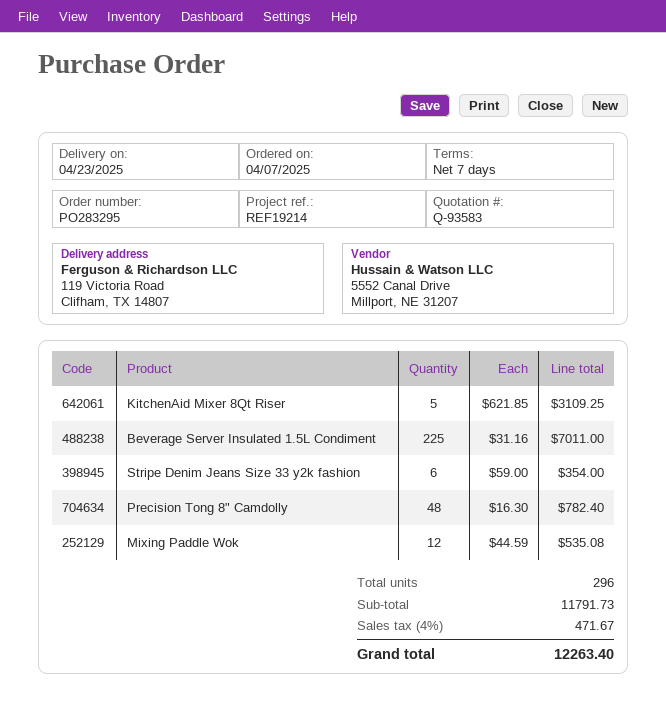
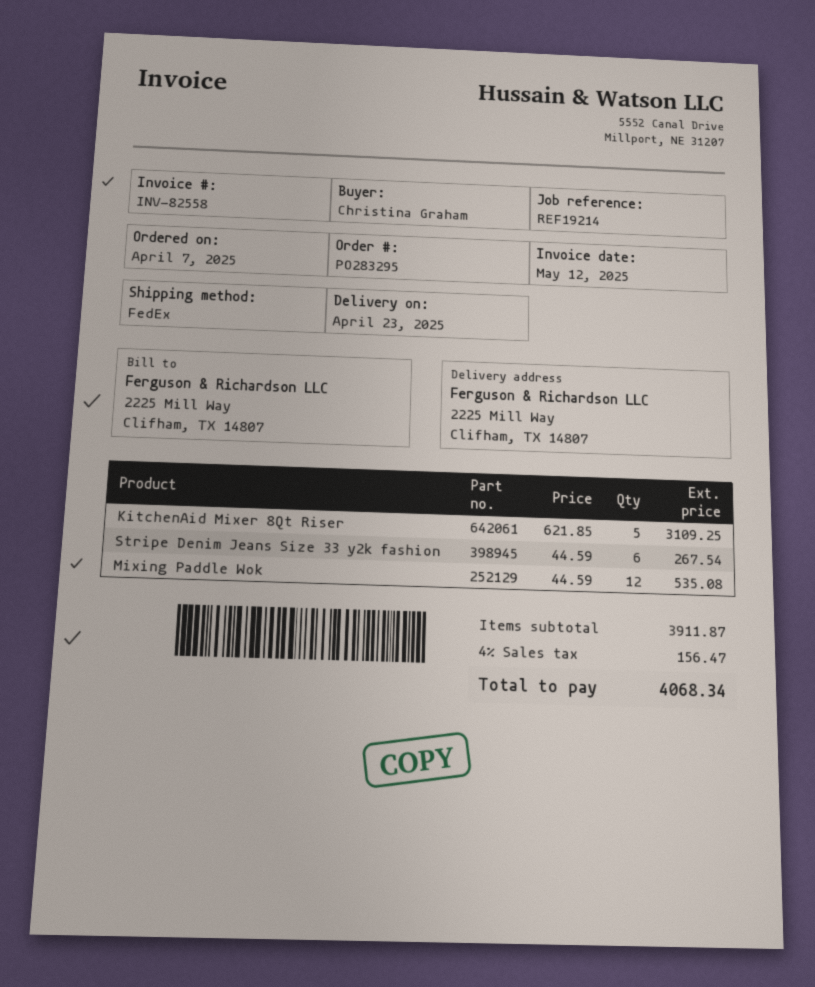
ship to: 119 Victoria Road, Clifham, TX 14807 -> 2225 Mill Way, Clifham, TX 14807
Beverage Server Insulated 1.5L Condiment: 225 x 31.16 = 7011.00 -> none
Stripe Denim Jeans Size 33 y2k fashion: 6 x 59.00 = 354.00 -> 6 x 44.59 = 267.54
Precision Tong 8" Camdolly: 48 x 16.30 = 782.40 -> none
subtotal: 11791.73 -> 3911.87
tax: 4% = 471.67 -> 4% = 156.47
total: 12263.40 -> 4068.34

